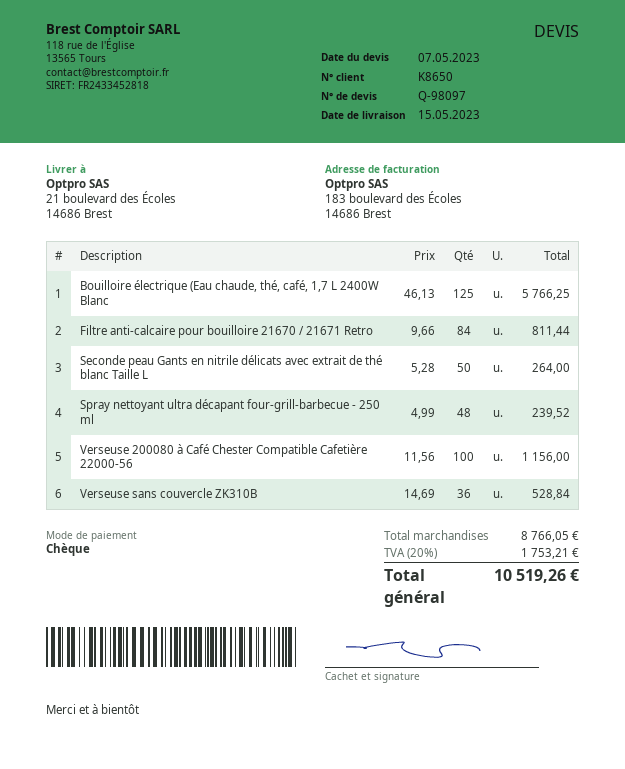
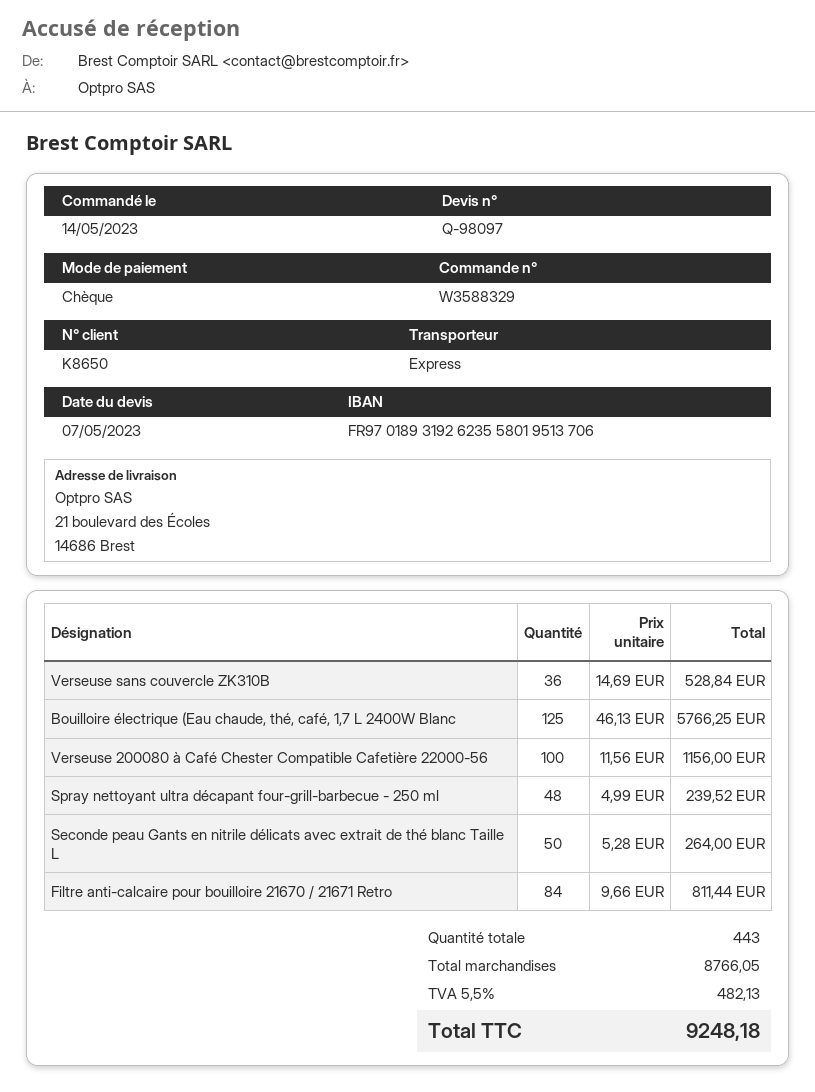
tax: 20% = 1753.21 -> 5.5% = 482.13
total: 10519.26 -> 9248.18

